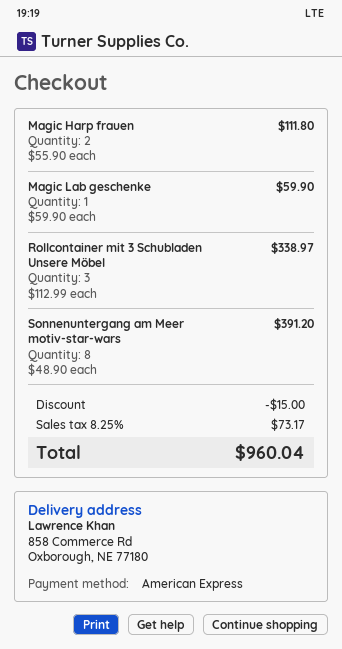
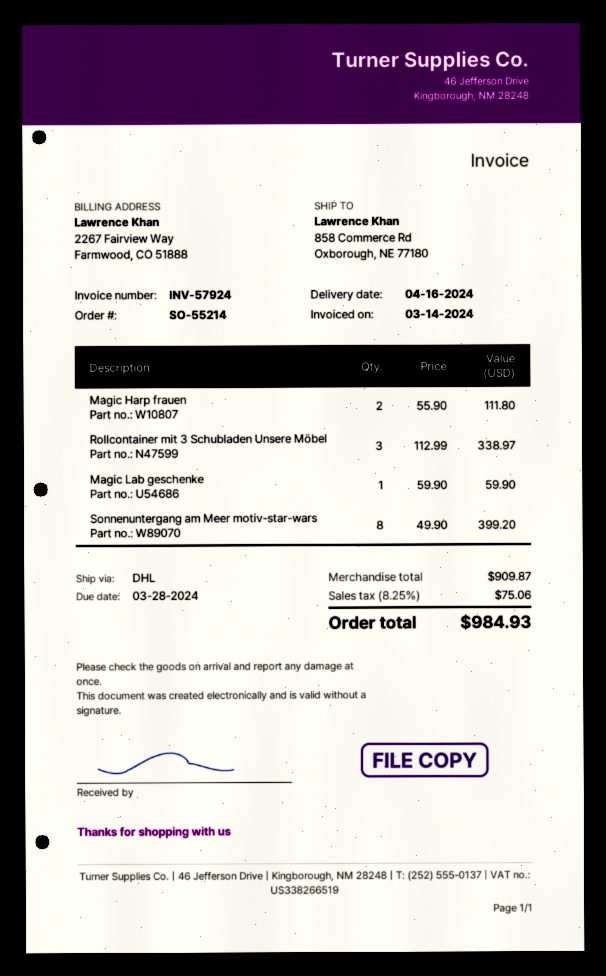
Sonnenuntergang am Meer motiv-star-wars: 8 x 48.90 = 391.20 -> 8 x 49.90 = 399.20
discount: 15.00 -> none
tax: 8.25% = 73.17 -> 8.25% = 75.06
total: 960.04 -> 984.93

